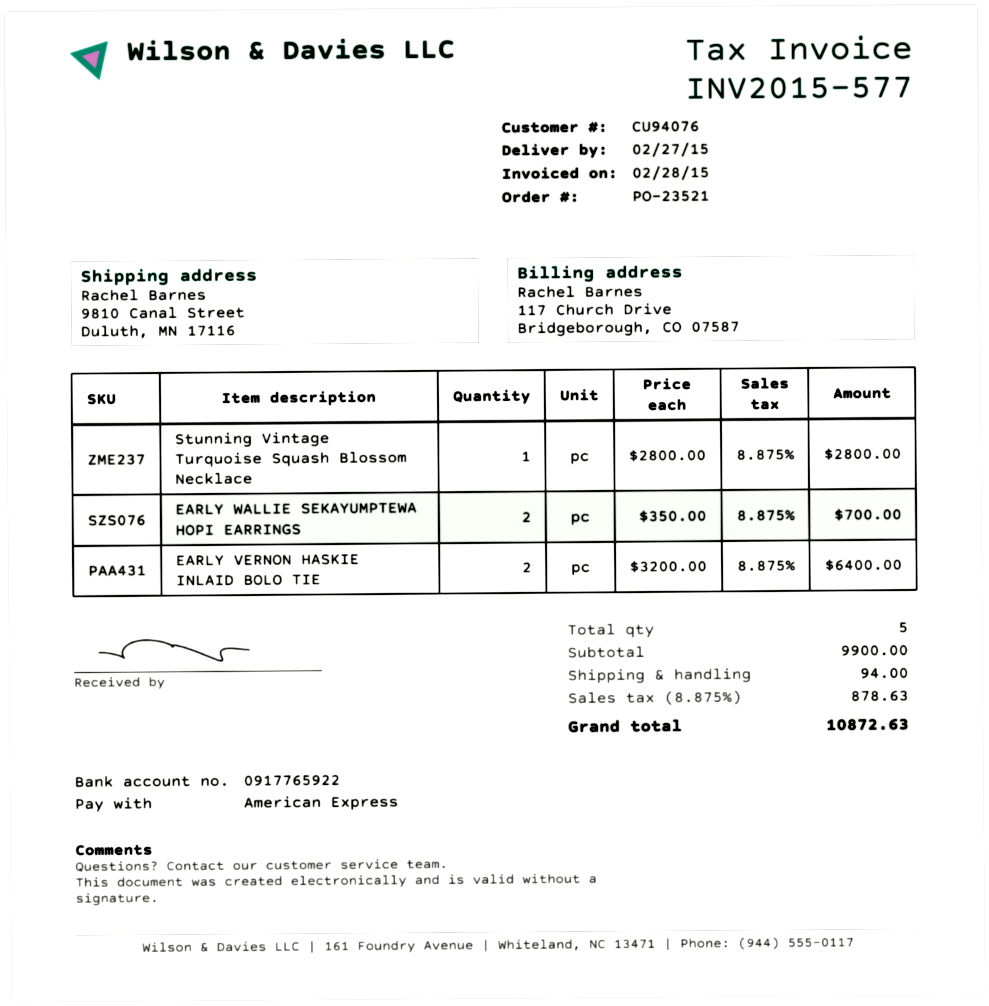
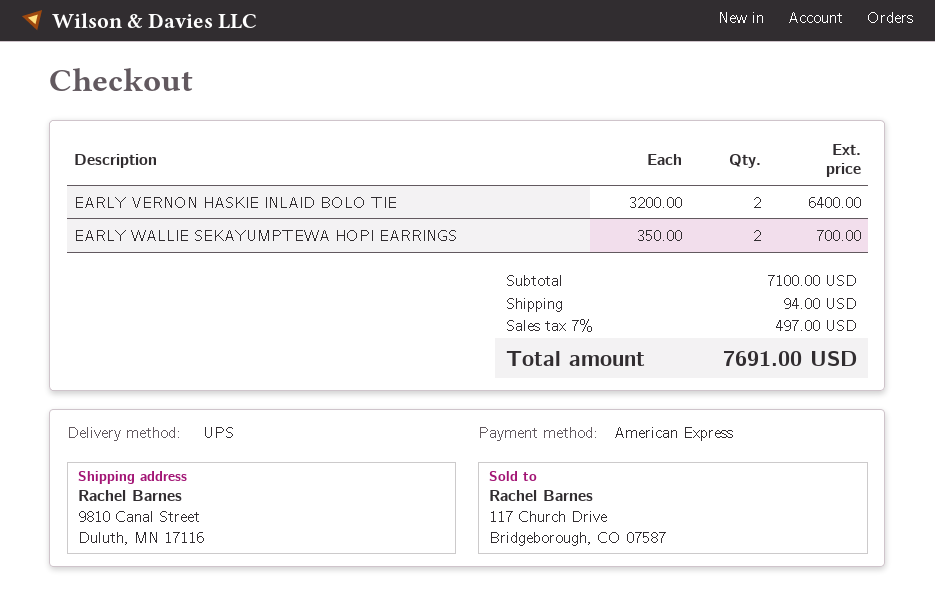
Stunning Vintage Turquoise Squash Blossom Necklace: 1 x 2800.00 = 2800.00 -> none
subtotal: 9900.00 -> 7100.00
tax: 8.875% = 878.63 -> 7% = 497.00
total: 10872.63 -> 7691.00

